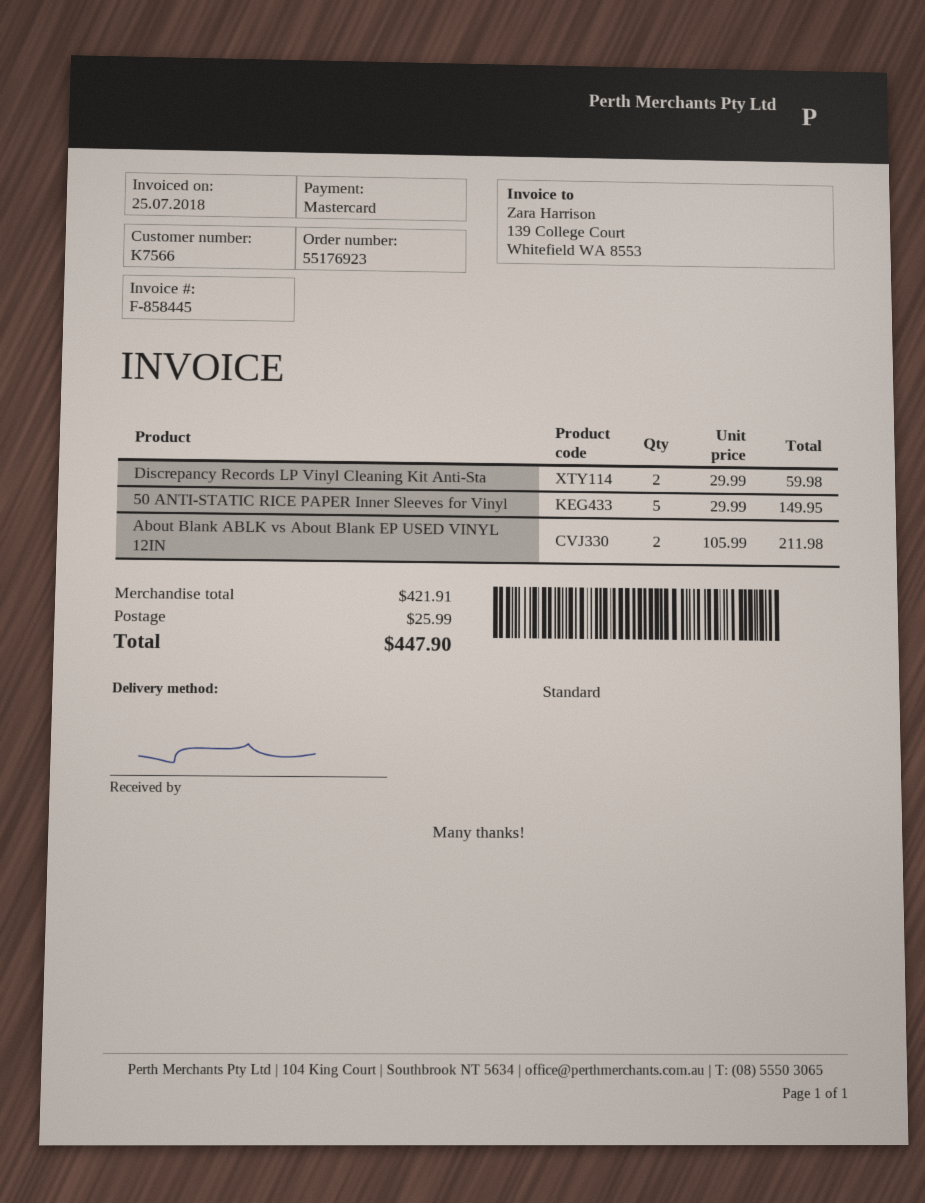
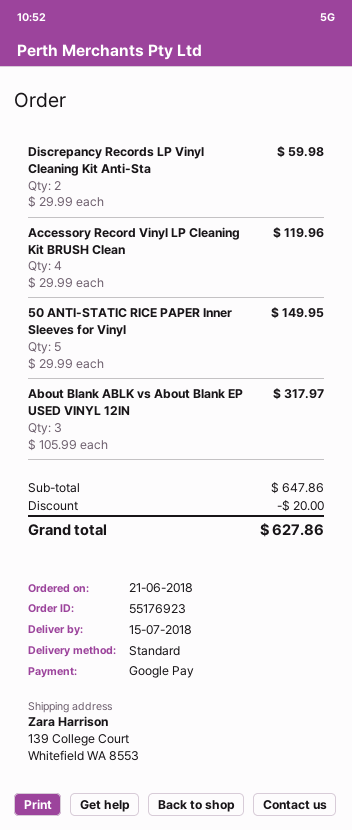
payment method: Mastercard -> Google Pay
About Blank ABLK vs About Blank EP USED VINYL 12IN: 2 x 105.99 = 211.98 -> 3 x 105.99 = 317.97
Accessory Record Vinyl LP Cleaning Kit BRUSH Clean: none -> 4 x 29.99 = 119.96
subtotal: 421.91 -> 647.86
discount: none -> 20.00
shipping: 25.99 -> none
total: 447.90 -> 627.86

